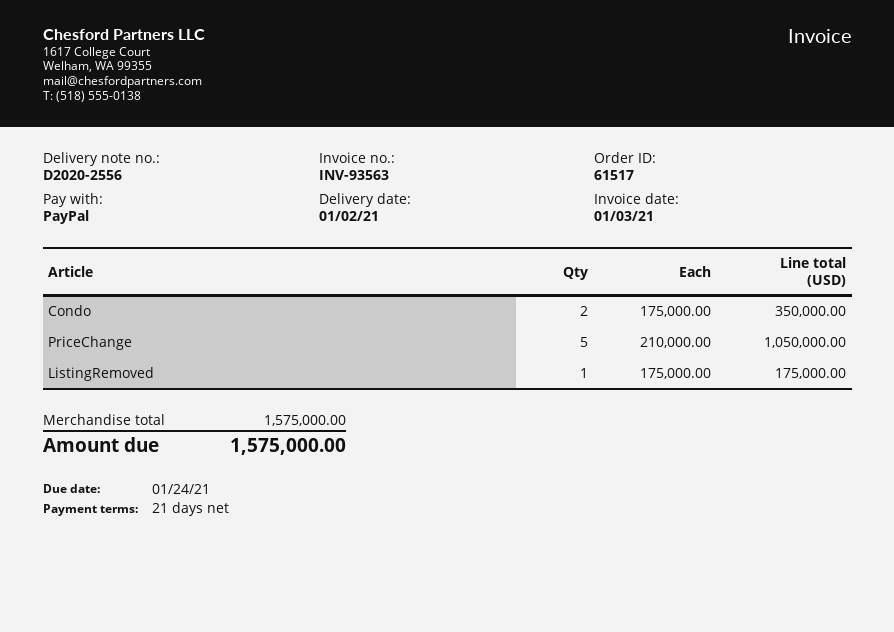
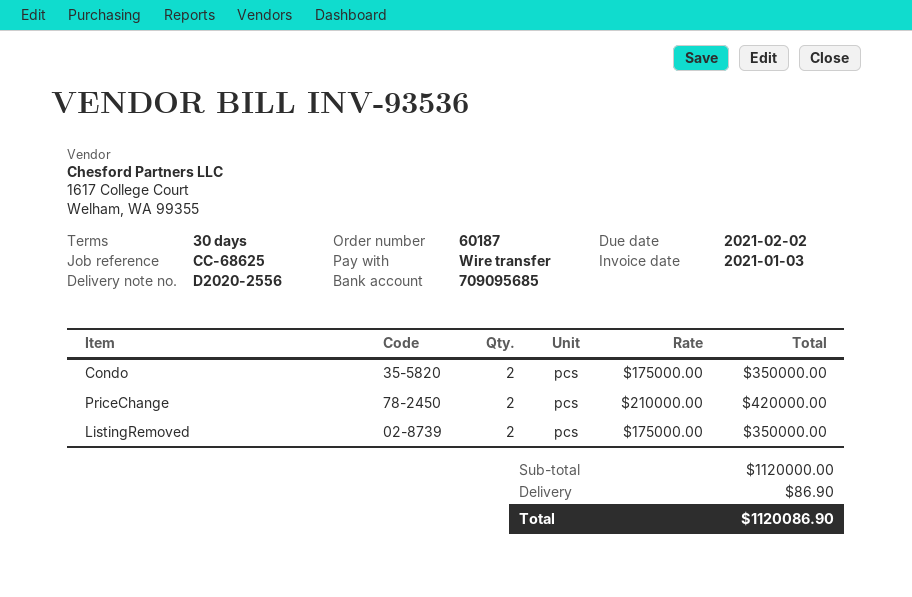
order number: 61517 -> 60187
invoice number: INV-93563 -> INV-93536
payment terms: 21 days -> 30 days
due date: 2021-01-24 -> 2021-02-02
payment method: PayPal -> bank transfer
PriceChange: 5 x 210000.00 = 1050000.00 -> 2 x 210000.00 = 420000.00
ListingRemoved: 1 x 175000.00 = 175000.00 -> 2 x 175000.00 = 350000.00
subtotal: 1575000.00 -> 1120000.00
shipping: none -> 86.90
total: 1575000.00 -> 1120086.90

